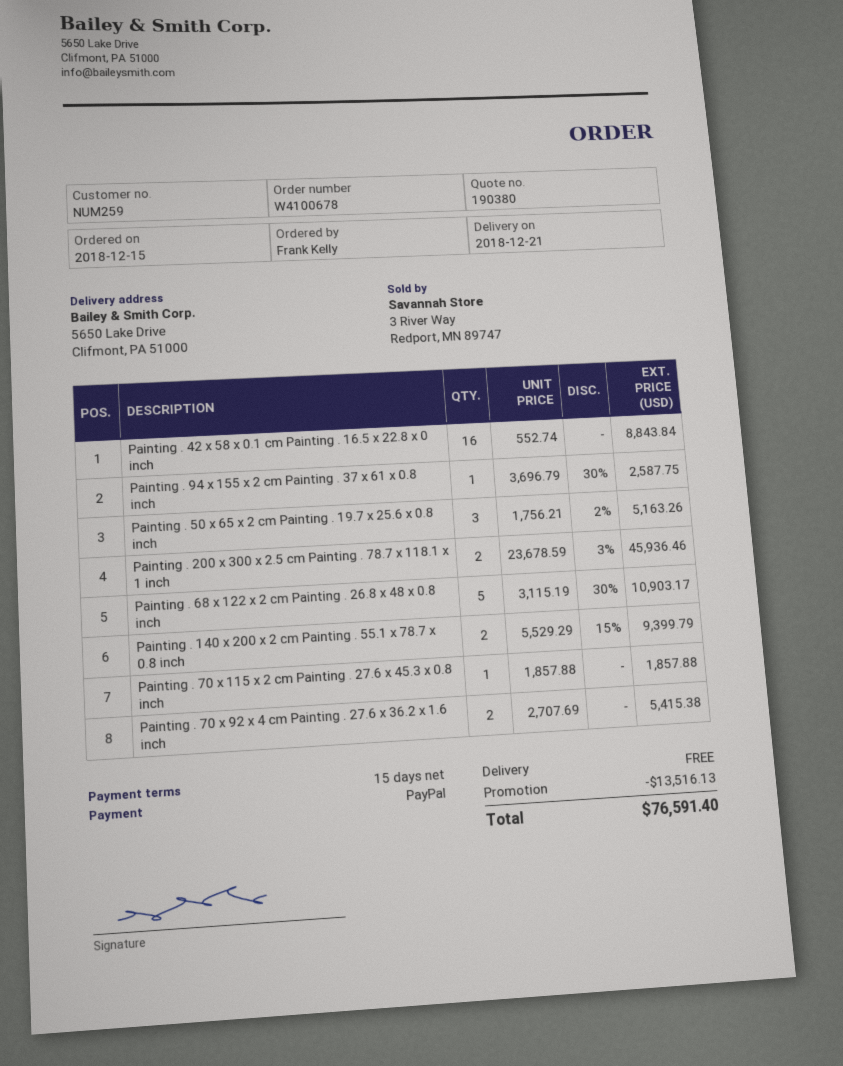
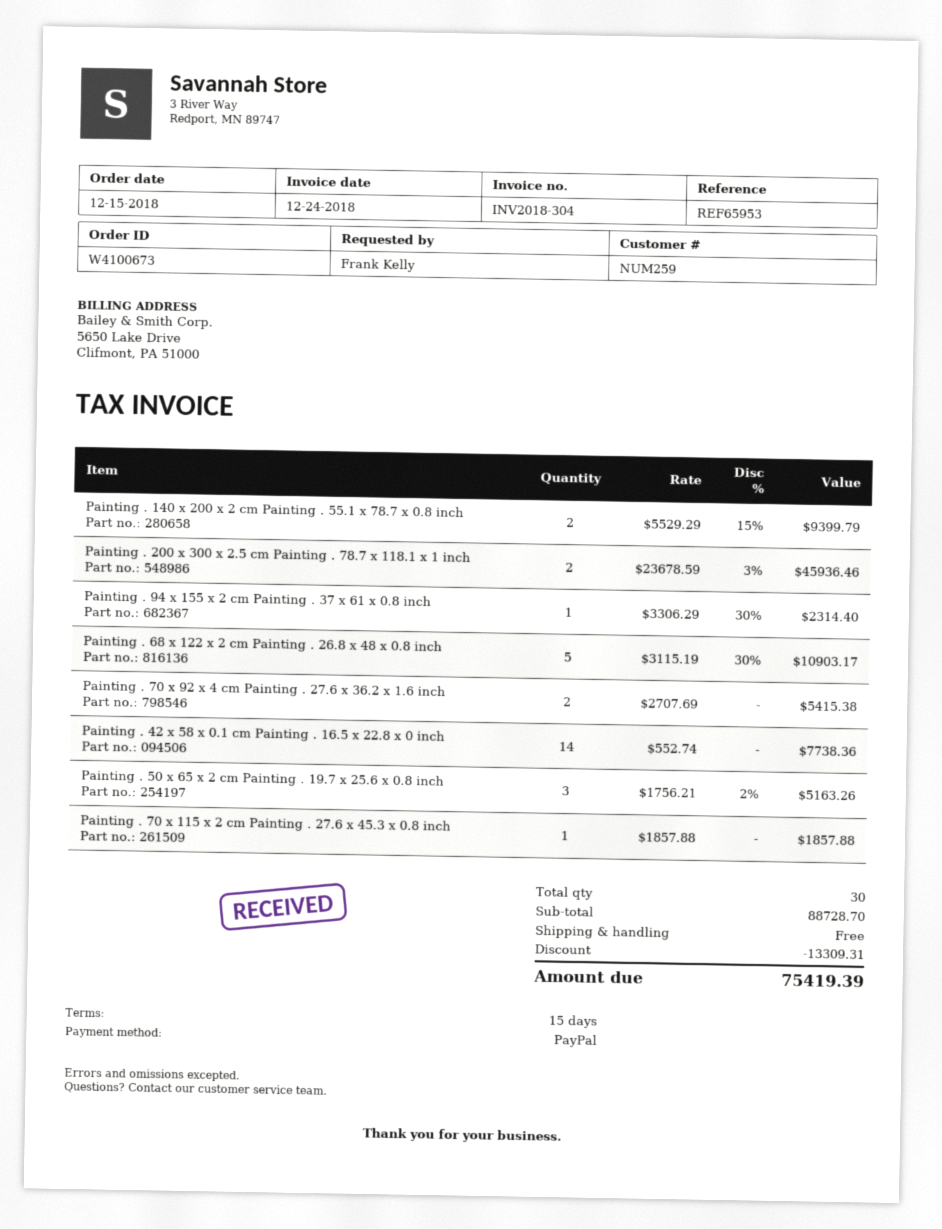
order number: W4100678 -> W4100673
Painting . 42 x 58 x 0.1 cm Painting . 16.5 x 22.8 x 0 inch: 16 x 552.74 = 8843.84 -> 14 x 552.74 = 7738.36
Painting . 94 x 155 x 2 cm Painting . 37 x 61 x 0.8 inch: 1 x 3696.79 - 30% = 2587.75 -> 1 x 3306.29 - 30% = 2314.40
discount: 13516.13 -> 13309.31
total: 76591.40 -> 75419.39

